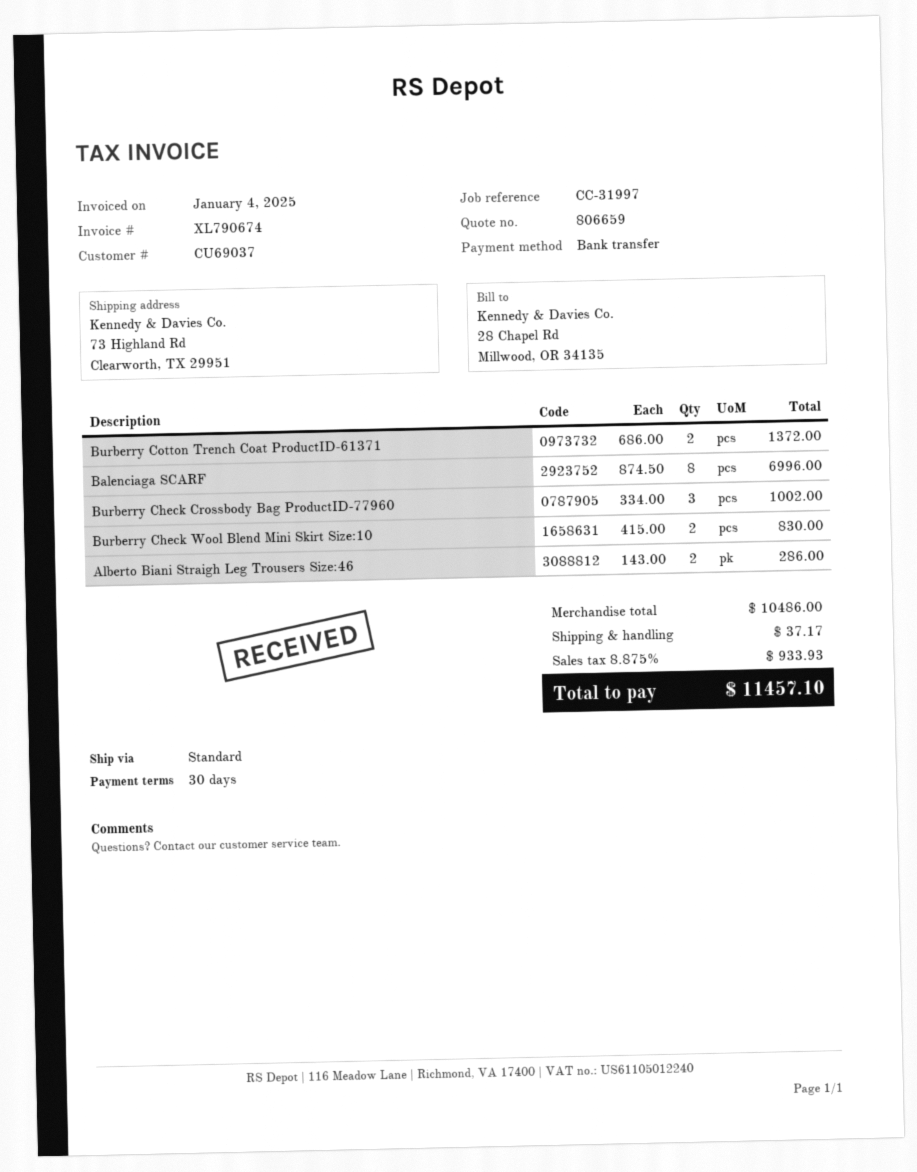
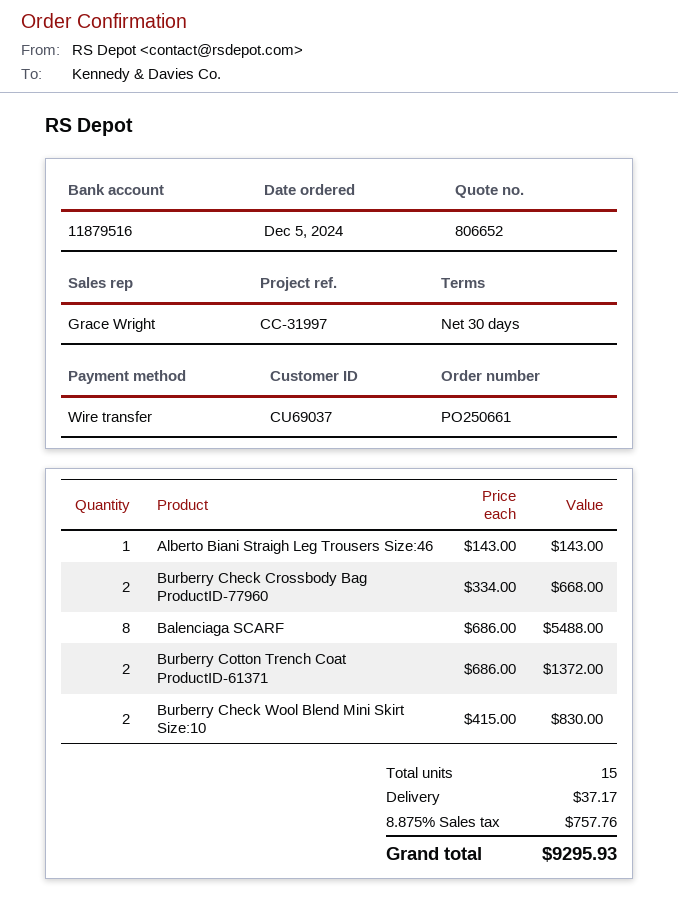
quote number: 806659 -> 806652
Balenciaga SCARF: 8 x 874.50 = 6996.00 -> 8 x 686.00 = 5488.00
Burberry Check Crossbody Bag ProductID-77960: 3 x 334.00 = 1002.00 -> 2 x 334.00 = 668.00
Alberto Biani Straigh Leg Trousers Size:46: 2 x 143.00 = 286.00 -> 1 x 143.00 = 143.00
tax: 8.875% = 933.93 -> 8.875% = 757.76
total: 11457.10 -> 9295.93

